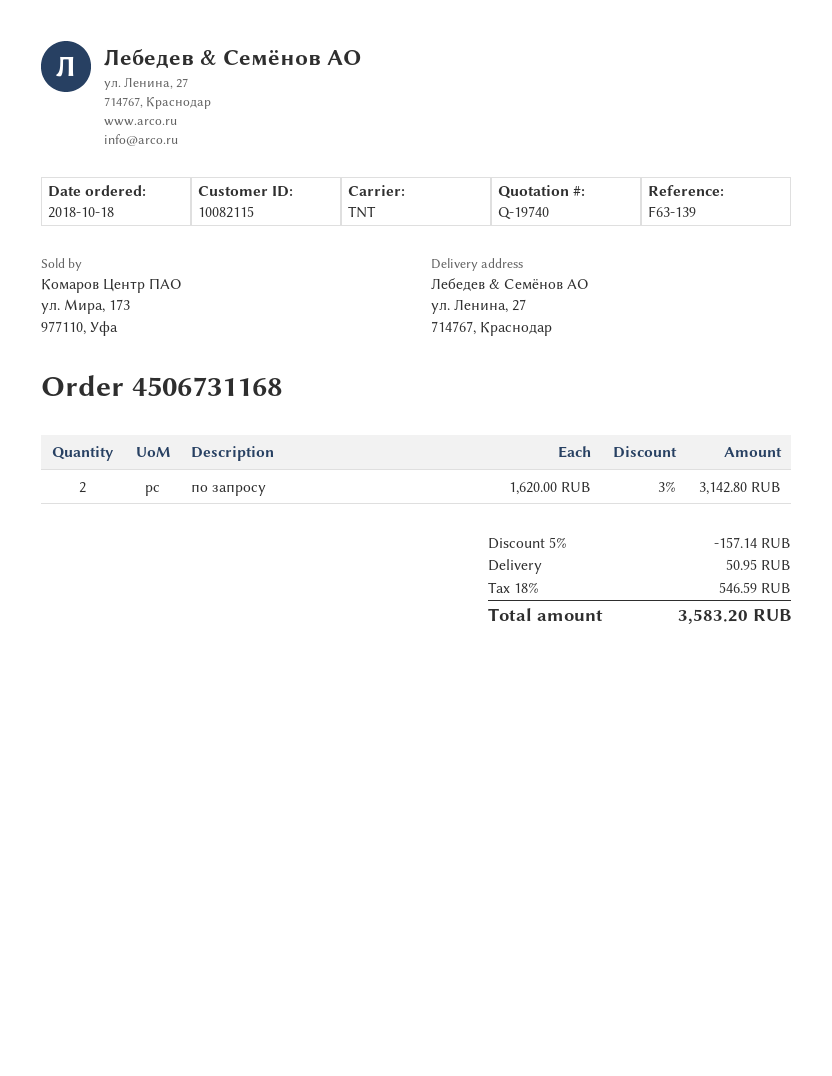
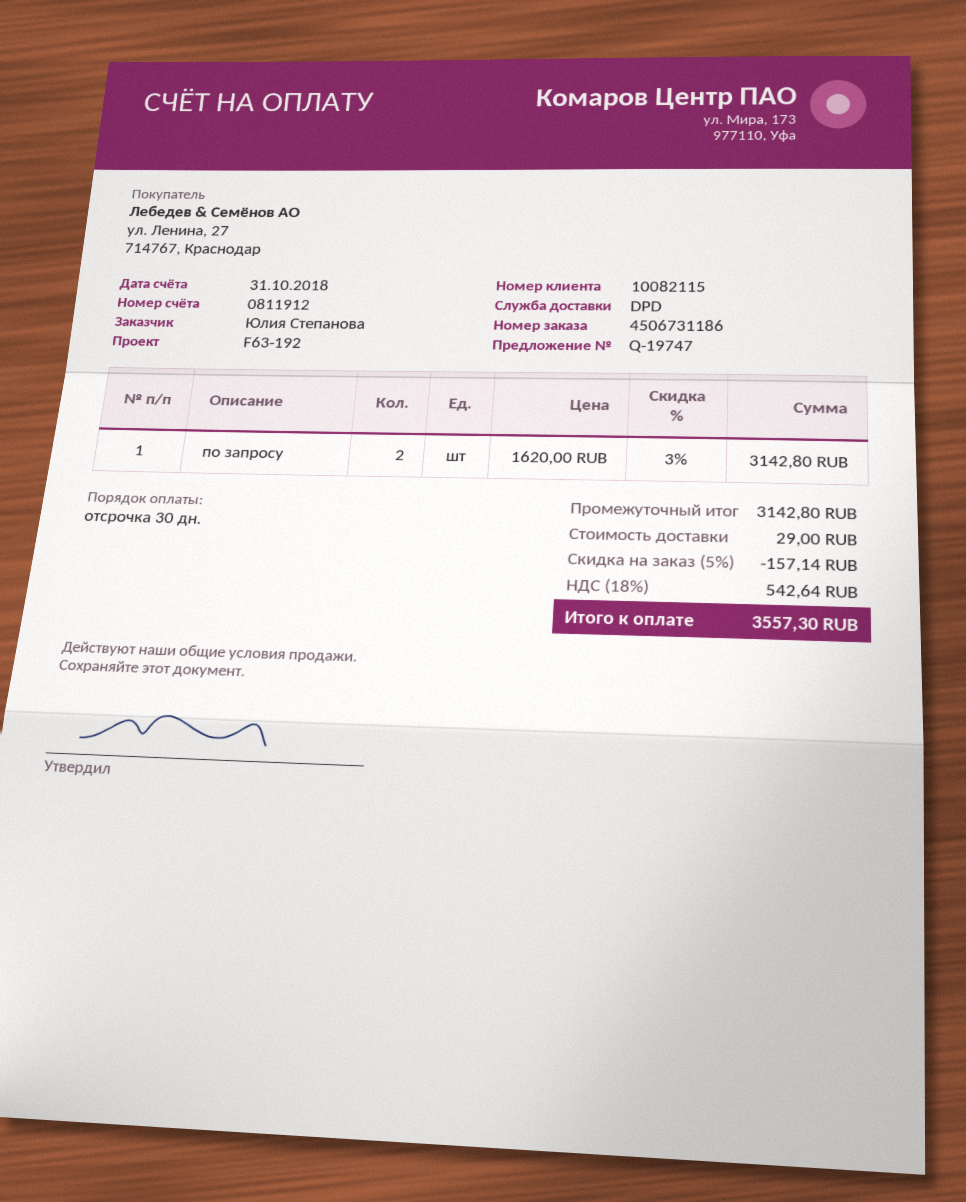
quote number: Q-19740 -> Q-19747
order number: 4506731168 -> 4506731186
reference: F63-139 -> F63-192
shipping method: TNT -> DPD
shipping: 50.95 -> 29.00
tax: 18% = 546.59 -> 18% = 542.64
total: 3583.20 -> 3557.30

